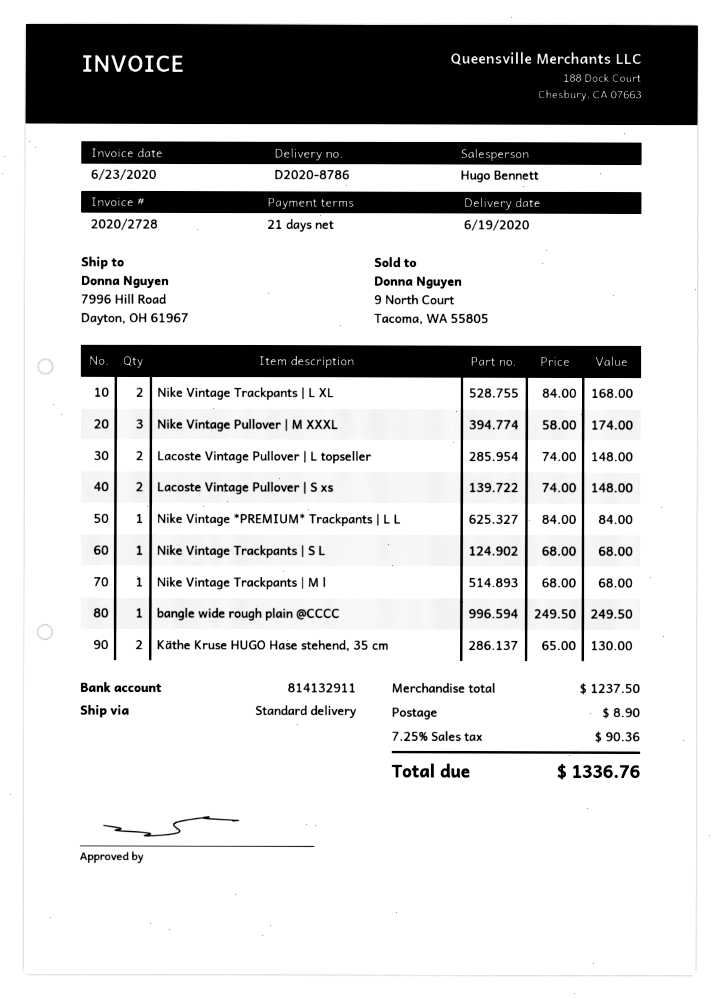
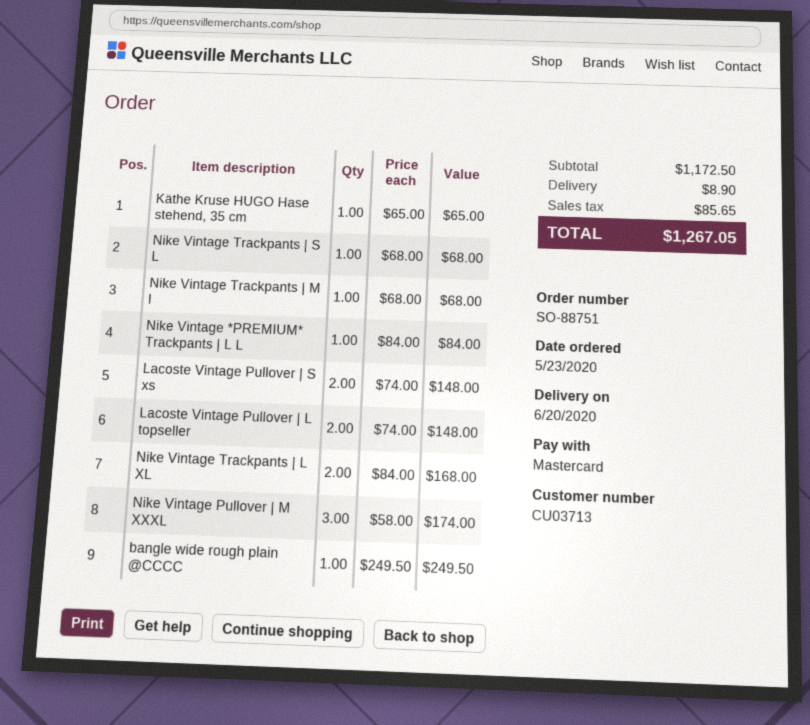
delivery date: 2020-06-19 -> 2020-06-20
Käthe Kruse HUGO Hase stehend, 35 cm: 2 x 65.00 = 130.00 -> 1 x 65.00 = 65.00
subtotal: 1237.50 -> 1172.50
tax: 90.36 -> 85.65
total: 1336.76 -> 1267.05

